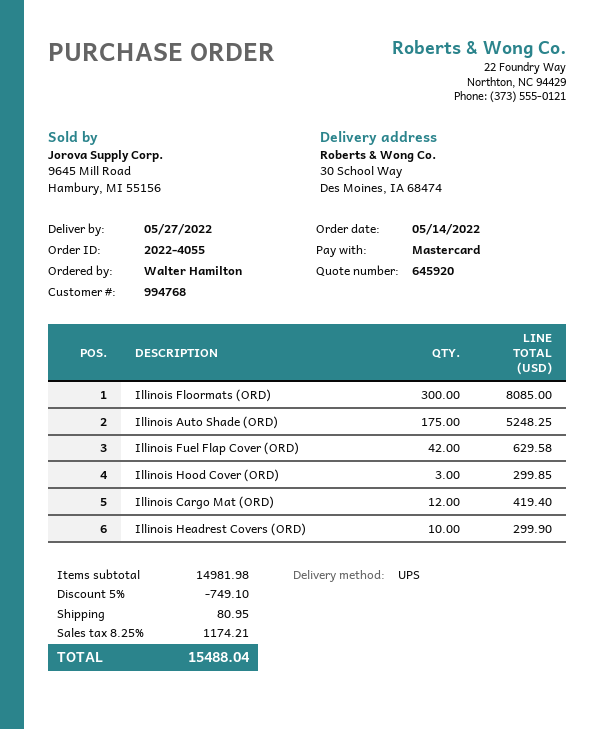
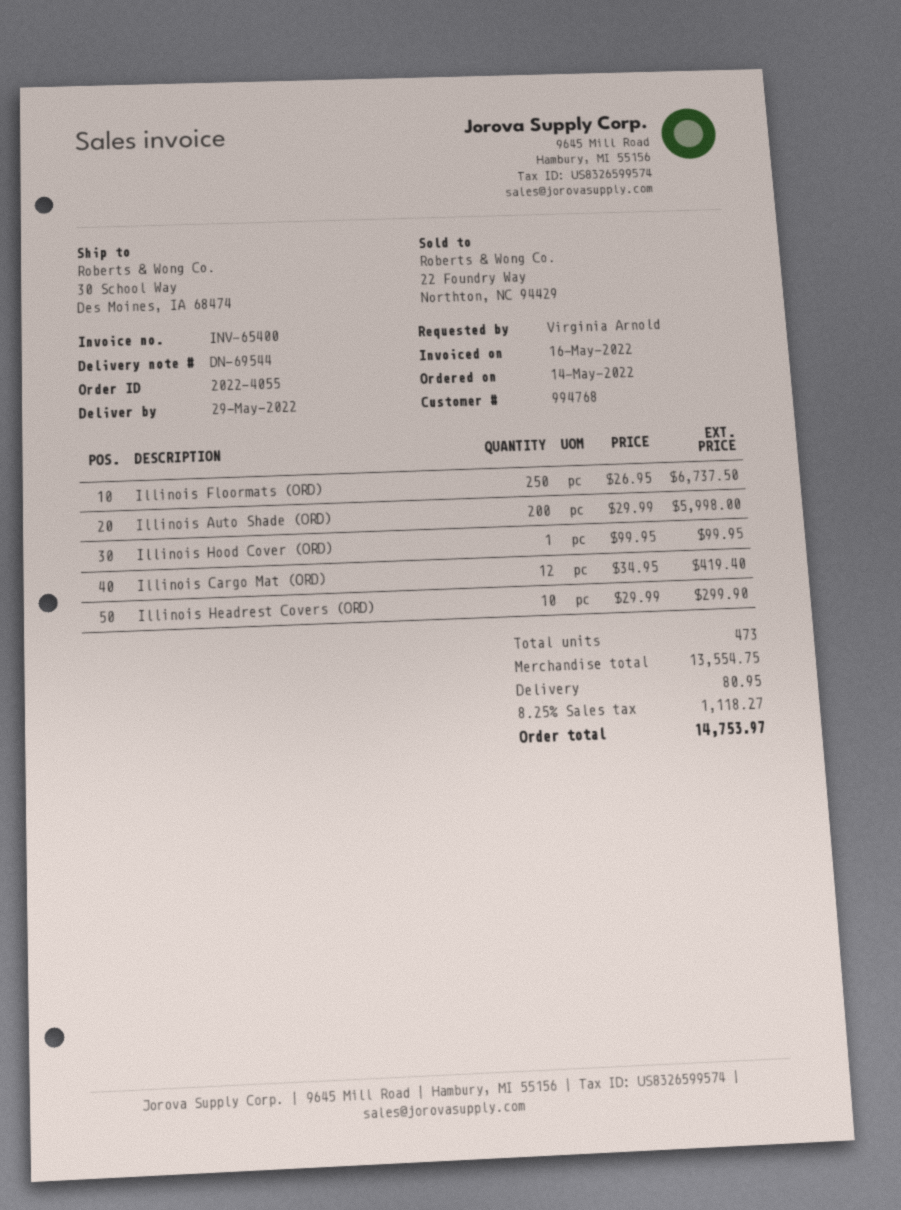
delivery date: 2022-05-27 -> 2022-05-29
ordered by: Walter Hamilton -> Virginia Arnold
Illinois Floormats (ORD): 300 for 8085.00 -> 250 for 6737.50
Illinois Auto Shade (ORD): 175 for 5248.25 -> 200 for 5998.00
Illinois Fuel Flap Cover (ORD): 42 for 629.58 -> none
Illinois Hood Cover (ORD): 3 for 299.85 -> 1 for 99.95
subtotal: 14981.98 -> 13554.75
discount: 5% = 749.10 -> none
tax: 8.25% = 1174.21 -> 8.25% = 1118.27
total: 15488.04 -> 14753.97

